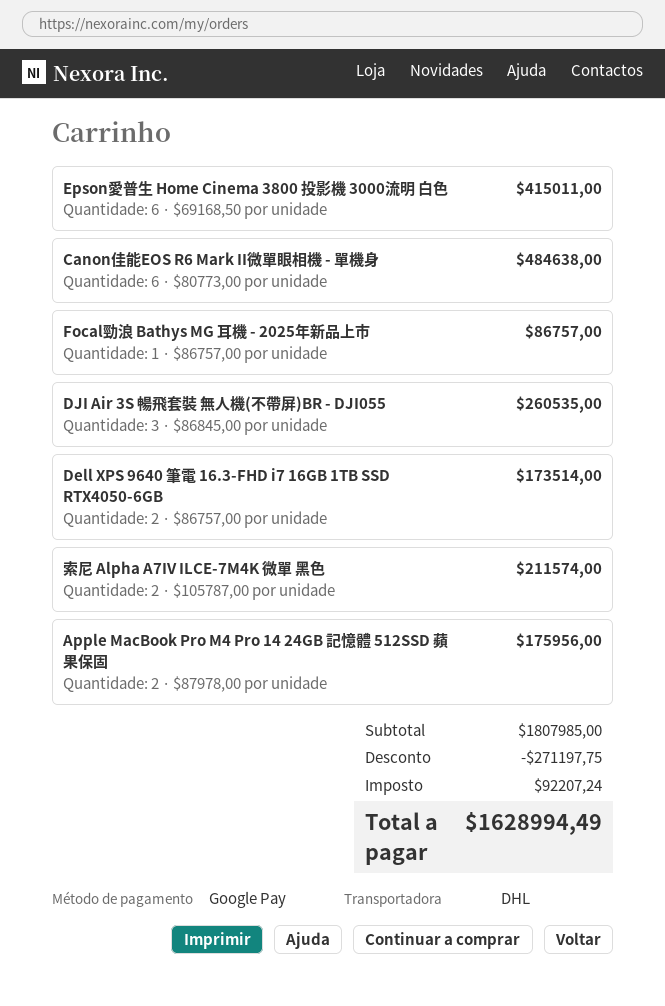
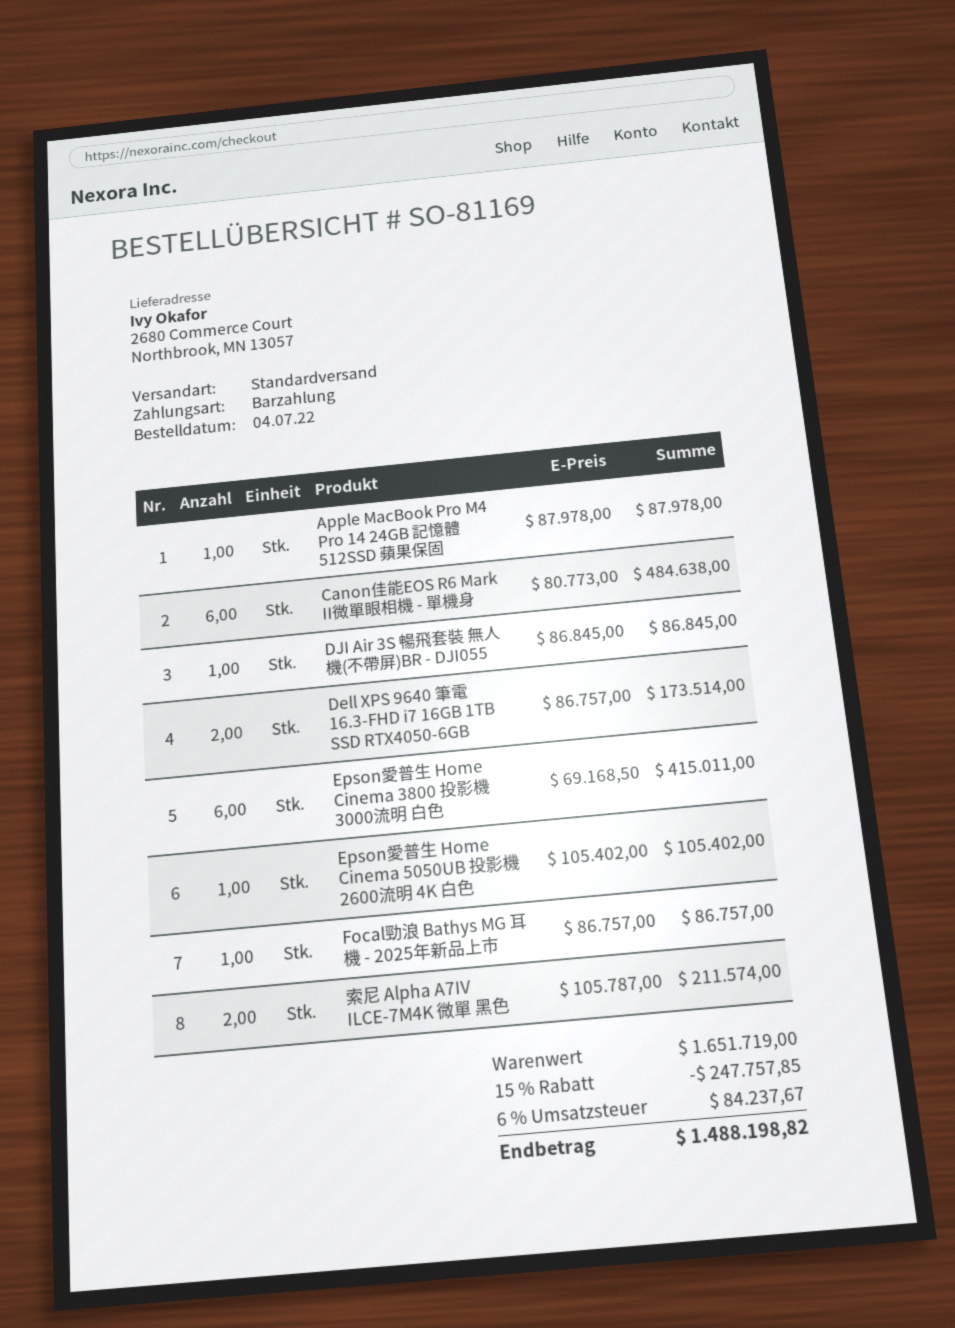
payment method: Google Pay -> cash
shipping method: DHL -> standard
DJI Air 3S 暢飛套裝 無人機(不帶屏)BR - DJI055: 3 x 86845.00 = 260535.00 -> 1 x 86845.00 = 86845.00
Apple MacBook Pro M4 Pro 14 24GB 記憶體 512SSD 蘋果保固: 2 x 87978.00 = 175956.00 -> 1 x 87978.00 = 87978.00
Epson愛普生 Home Cinema 5050UB 投影機 2600流明 4K 白色: none -> 1 x 105402.00 = 105402.00
subtotal: 1807985.00 -> 1651719.00
discount: 271197.75 -> 247757.85
tax: 92207.24 -> 84237.67
total: 1628994.49 -> 1488198.82

